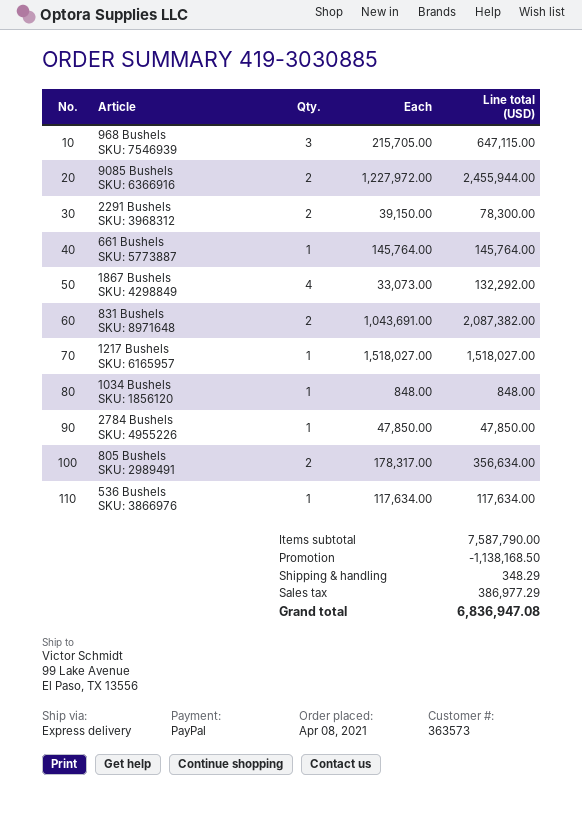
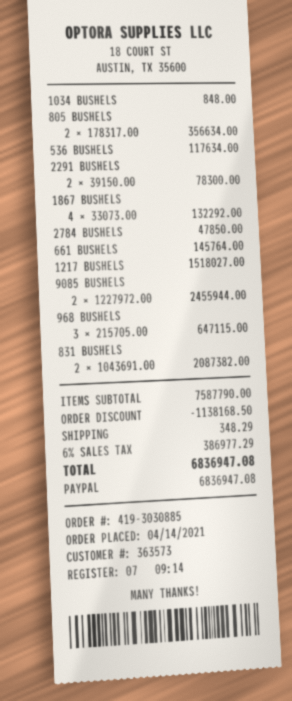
order date: 2021-04-08 -> 2021-04-14

